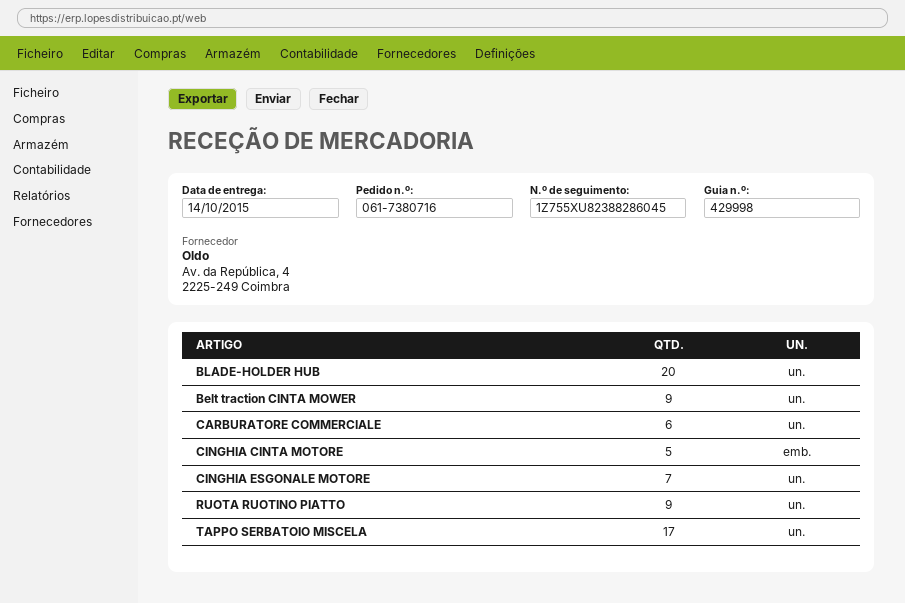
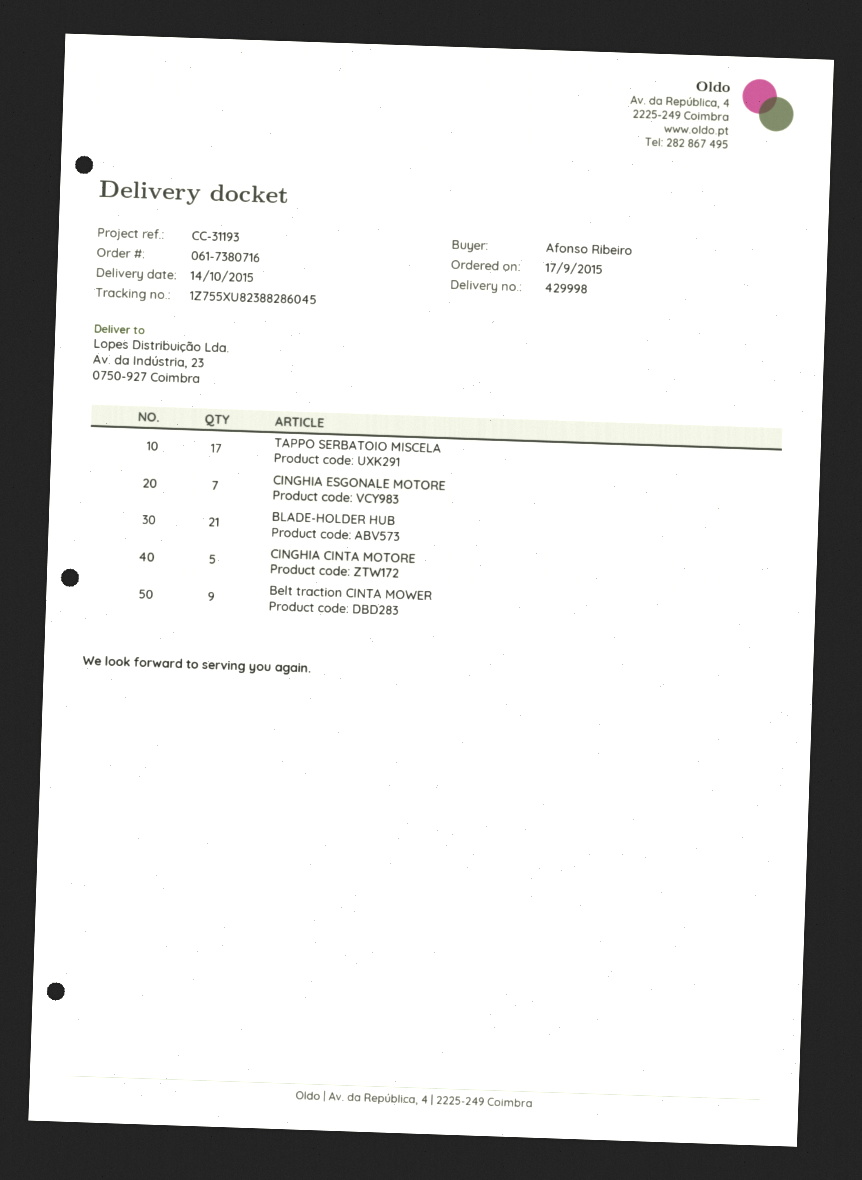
BLADE-HOLDER HUB: 20 -> 21
CARBURATORE COMMERCIALE: 6 -> none
RUOTA RUOTINO PIATTO: 9 -> none

